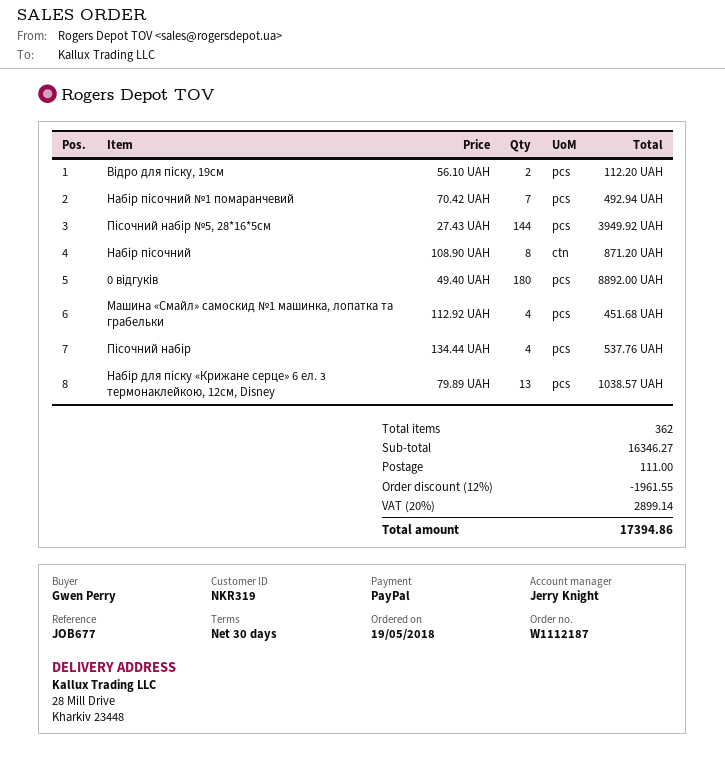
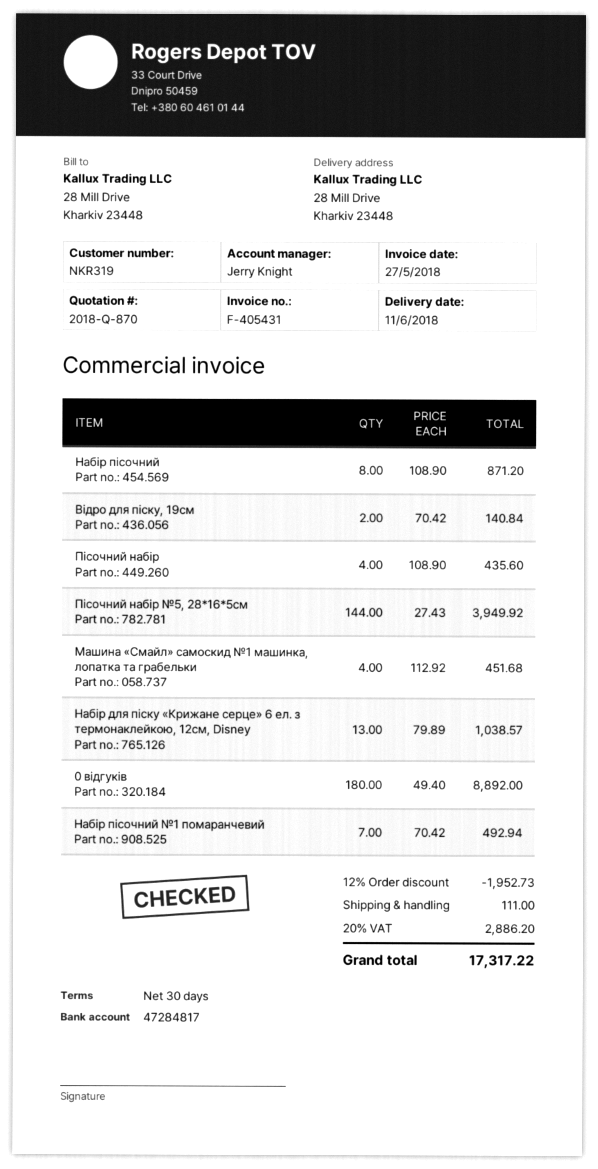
Відро для піску, 19см: 2 x 56.10 = 112.20 -> 2 x 70.42 = 140.84
Пісочний набір: 4 x 134.44 = 537.76 -> 4 x 108.90 = 435.60
discount: 12% = 1961.55 -> 12% = 1952.73
tax: 20% = 2899.14 -> 20% = 2886.20
total: 17394.86 -> 17317.22

